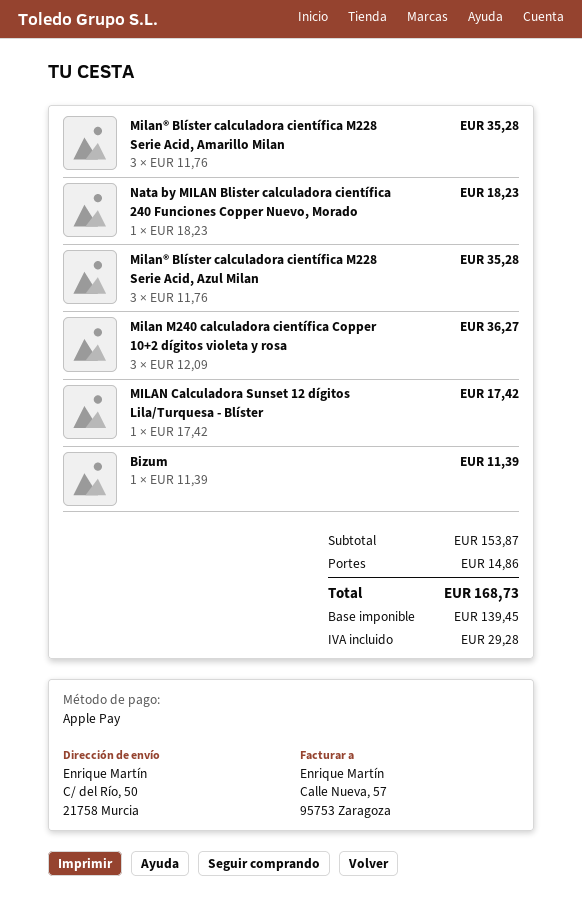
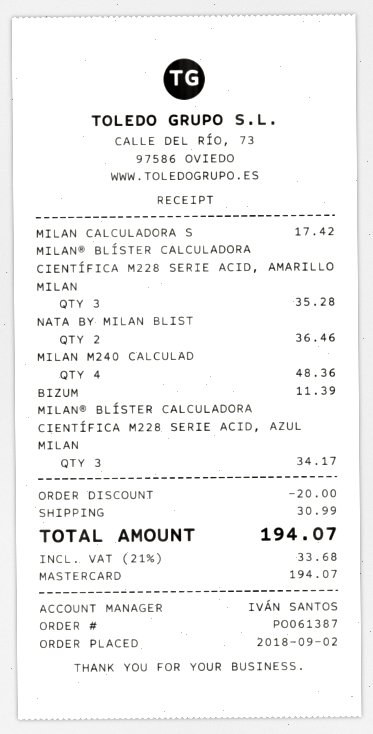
payment method: Apple Pay -> Mastercard
Nata by MILAN Blister calculadora científica 240 Funciones Copper Nuevo, Morado: 1 for 18.23 -> 2 for 36.46
Milan® Blíster calculadora científica M228 Serie Acid, Azul Milan: 3 for 35.28 -> 3 for 34.17
Milan M240 calculadora científica Copper 10+2 dígitos violeta y rosa: 3 for 36.27 -> 4 for 48.36
discount: none -> 20.00
shipping: 14.86 -> 30.99
tax: 29.28 -> 33.68
total: 168.73 -> 194.07

